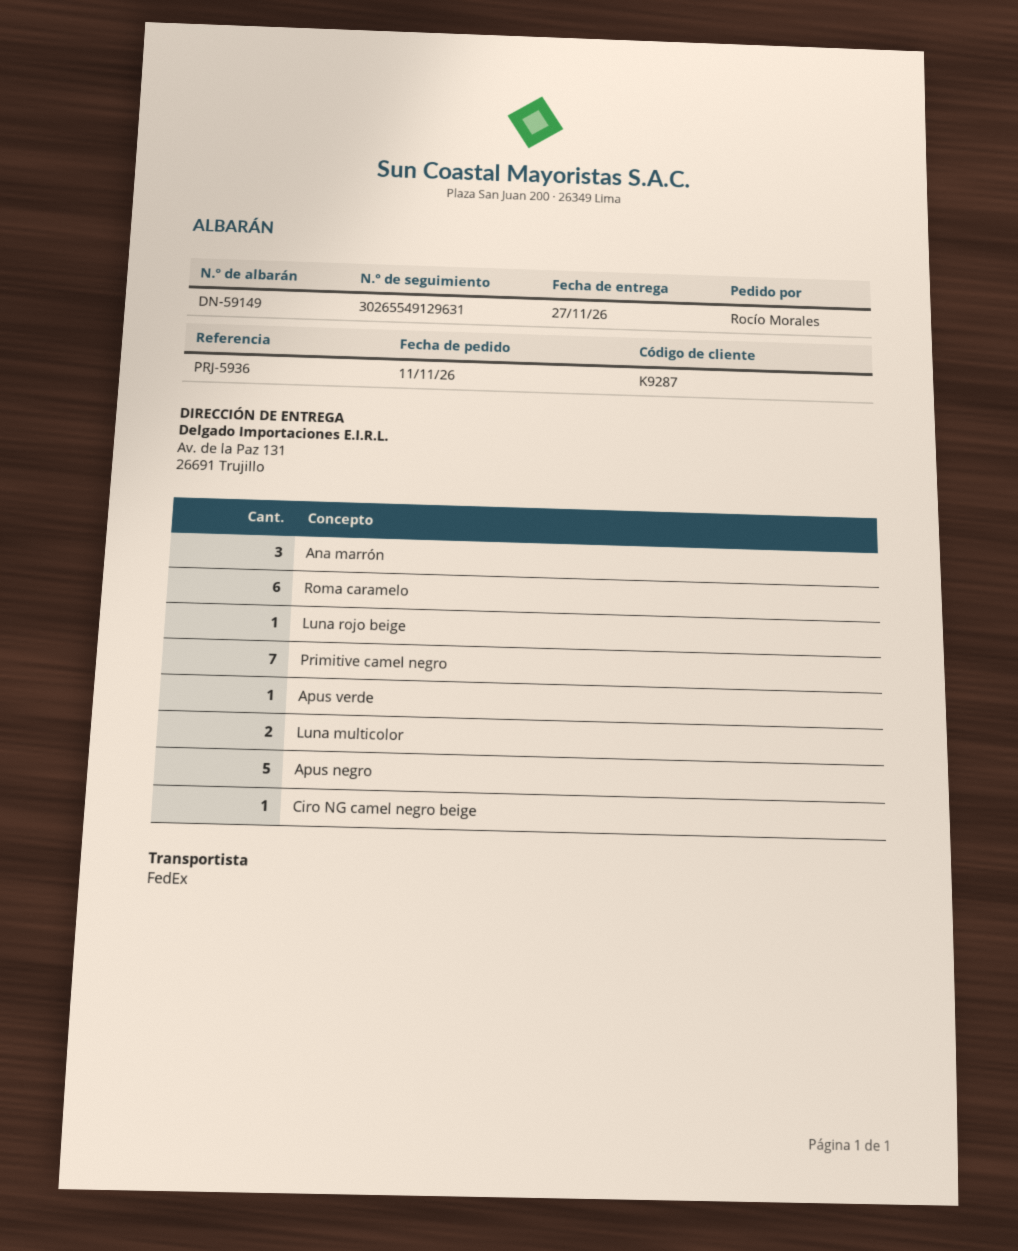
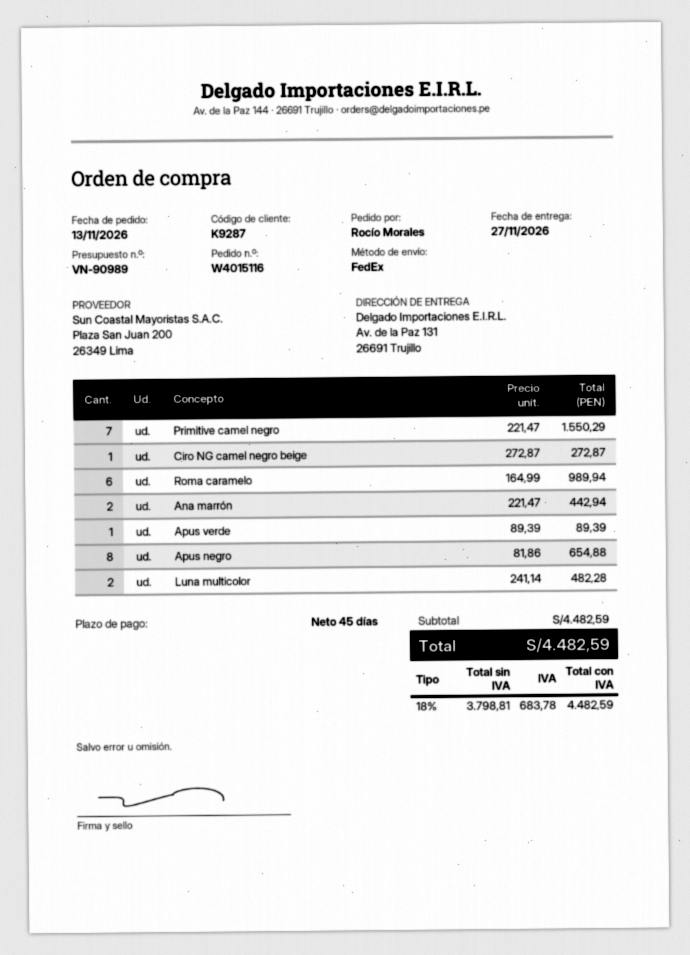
order date: 2026-11-11 -> 2026-11-13
Ana marrón: 3 -> 2
Luna rojo beige: 1 -> none
Apus negro: 5 -> 8

